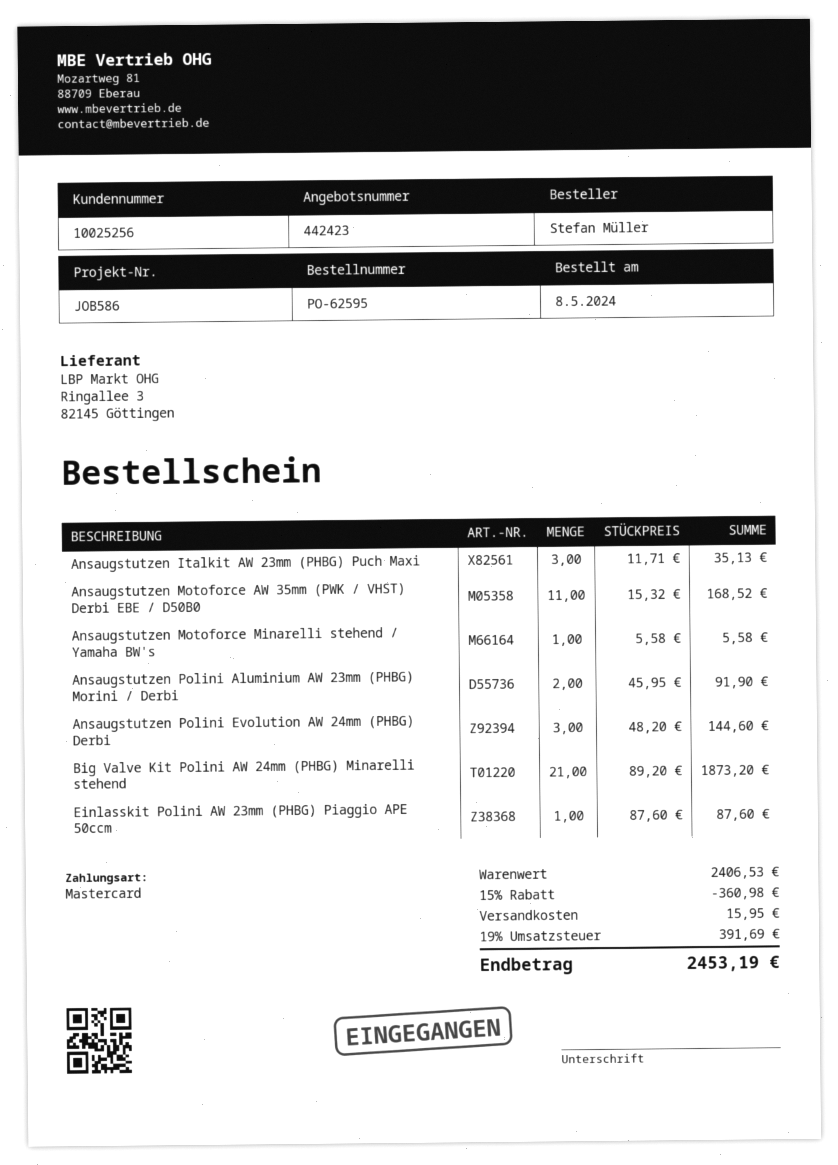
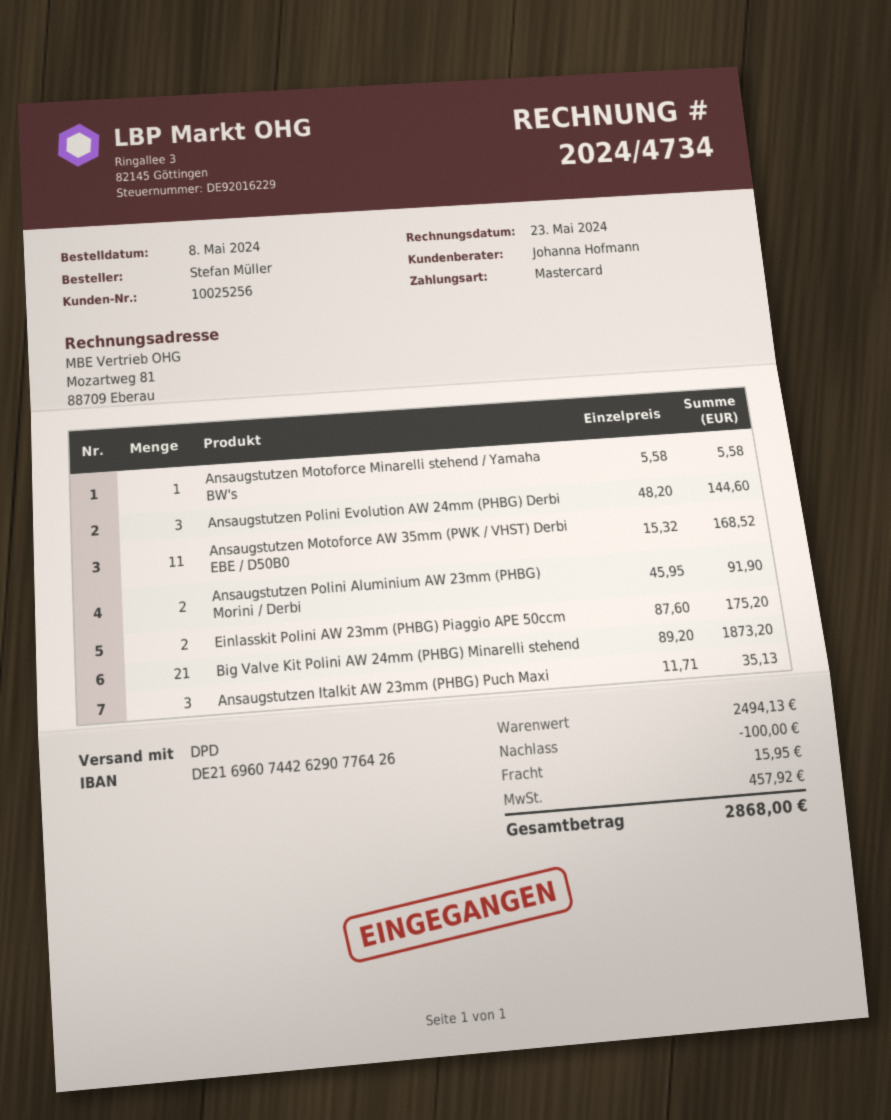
Einlasskit Polini AW 23mm (PHBG) Piaggio APE 50ccm: 1 x 87.60 = 87.60 -> 2 x 87.60 = 175.20
subtotal: 2406.53 -> 2494.13
discount: 360.98 -> 100.00
tax: 391.69 -> 457.92
total: 2453.19 -> 2868.00

